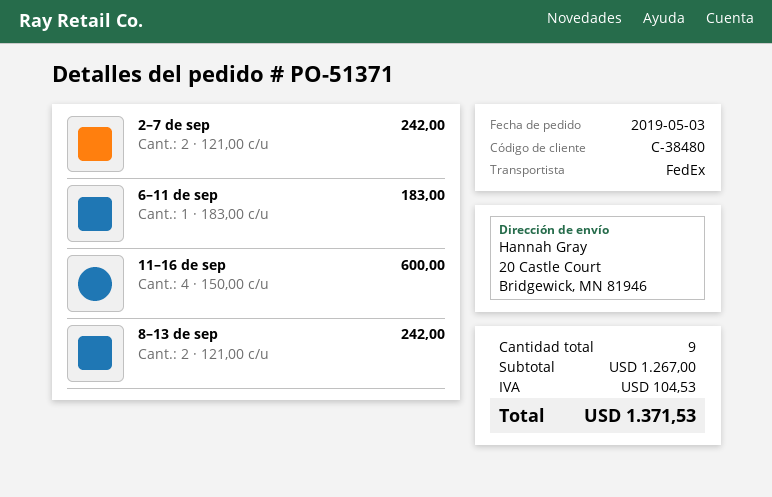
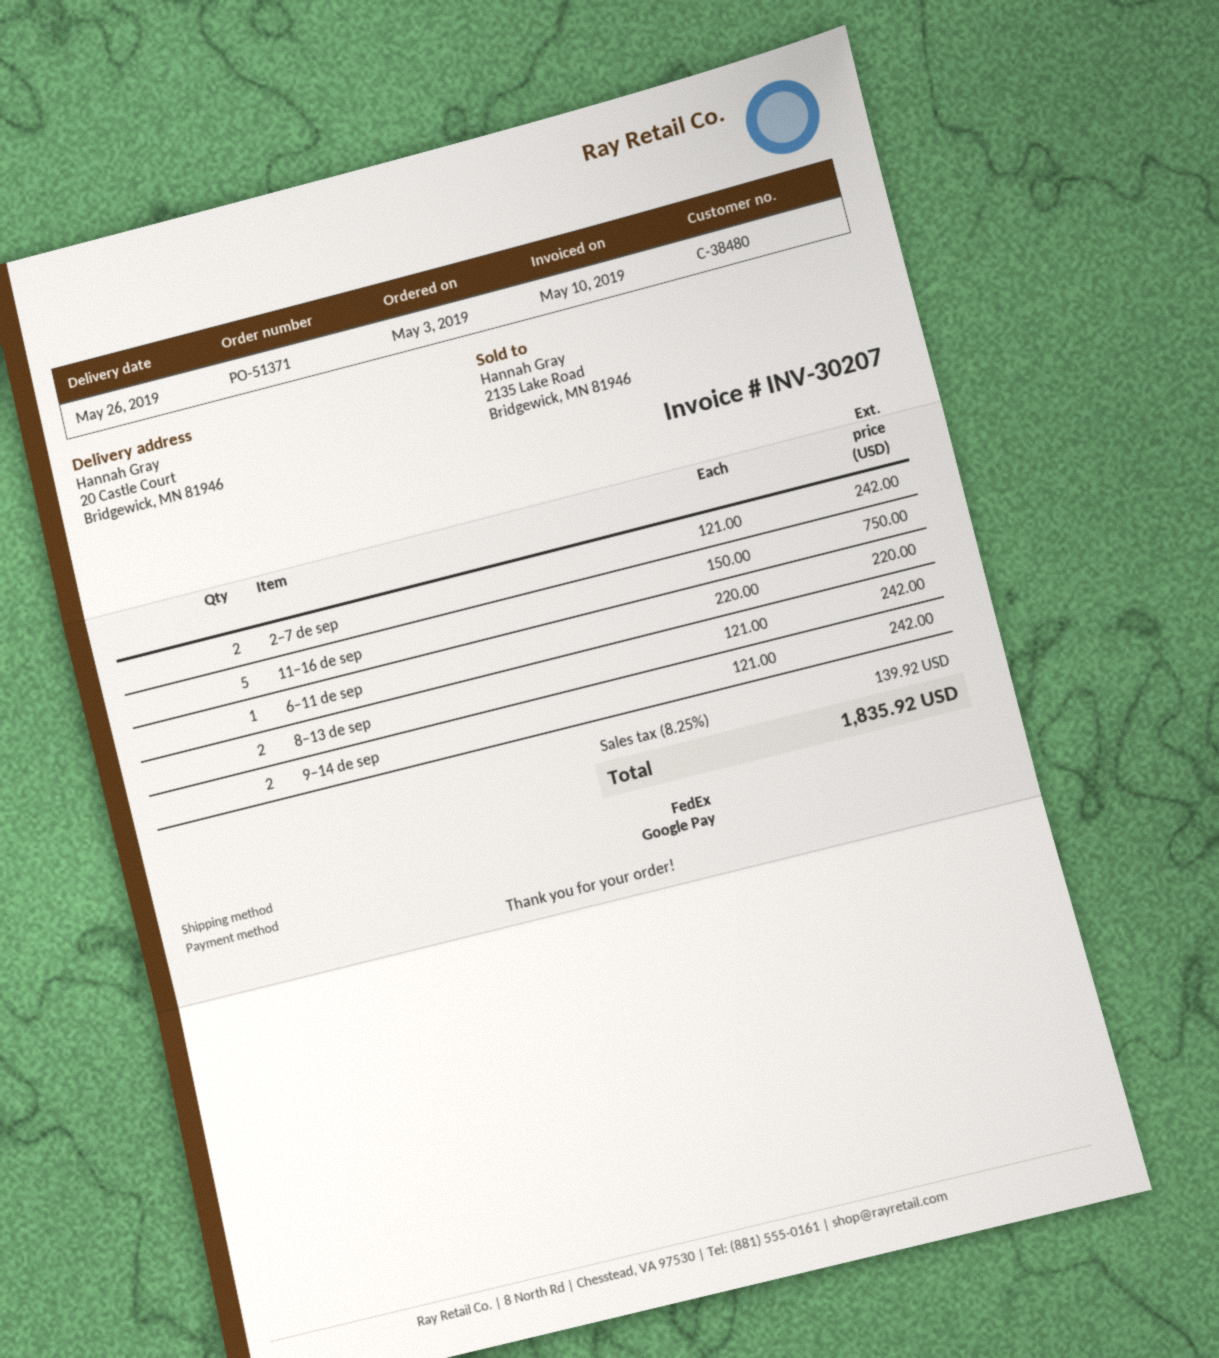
6–11 de sep: 1 x 183.00 = 183.00 -> 1 x 220.00 = 220.00
11–16 de sep: 4 x 150.00 = 600.00 -> 5 x 150.00 = 750.00
9–14 de sep: none -> 2 x 121.00 = 242.00
tax: 104.53 -> 139.92
total: 1371.53 -> 1835.92

